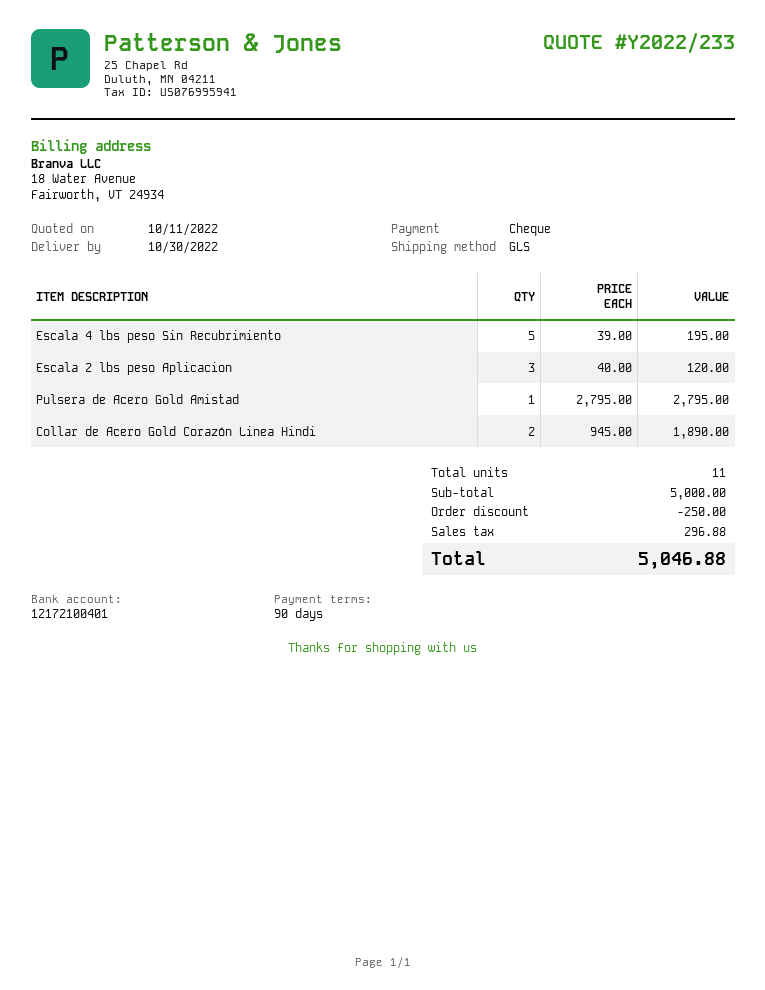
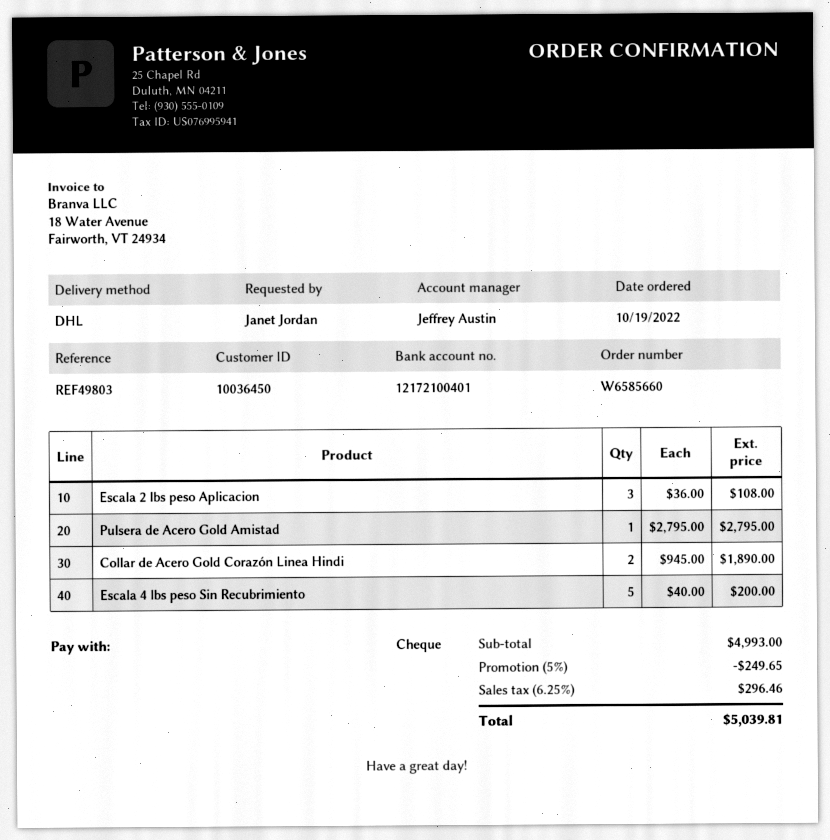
shipping method: GLS -> DHL
Escala 4 lbs peso Sin Recubrimiento: 5 x 39.00 = 195.00 -> 5 x 40.00 = 200.00
Escala 2 lbs peso Aplicacion: 3 x 40.00 = 120.00 -> 3 x 36.00 = 108.00
subtotal: 5000.00 -> 4993.00
discount: 250.00 -> 249.65
tax: 296.88 -> 296.46
total: 5046.88 -> 5039.81

